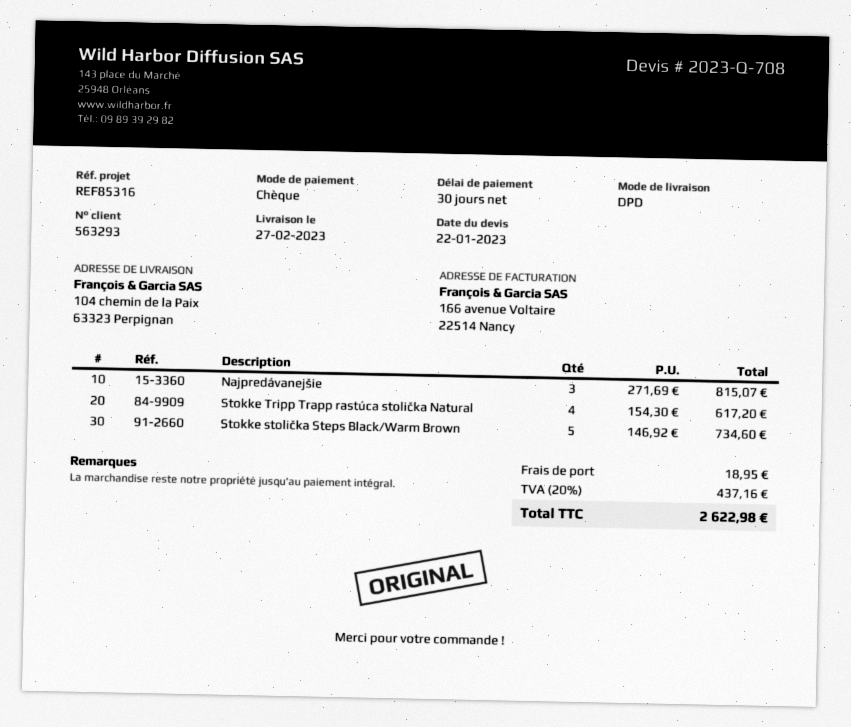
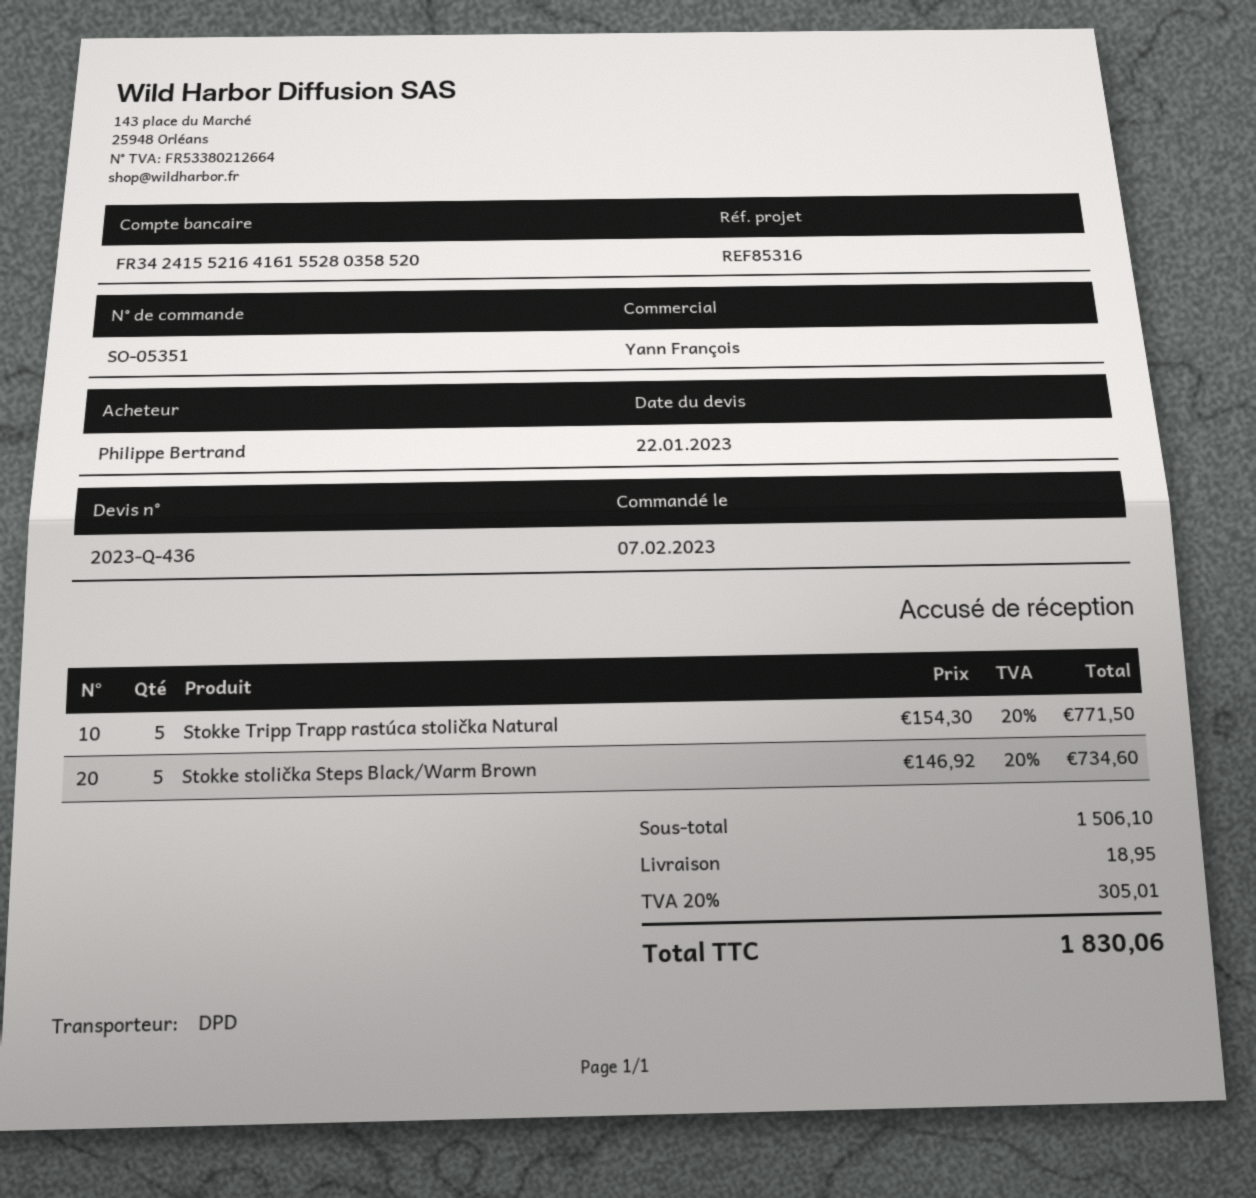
quote number: 2023-Q-708 -> 2023-Q-436
Najpredávanejšie: 3 x 271.69 = 815.07 -> none
Stokke Tripp Trapp rastúca stolička Natural: 4 x 154.30 = 617.20 -> 5 x 154.30 = 771.50
tax: 20% = 437.16 -> 20% = 305.01
total: 2622.98 -> 1830.06

